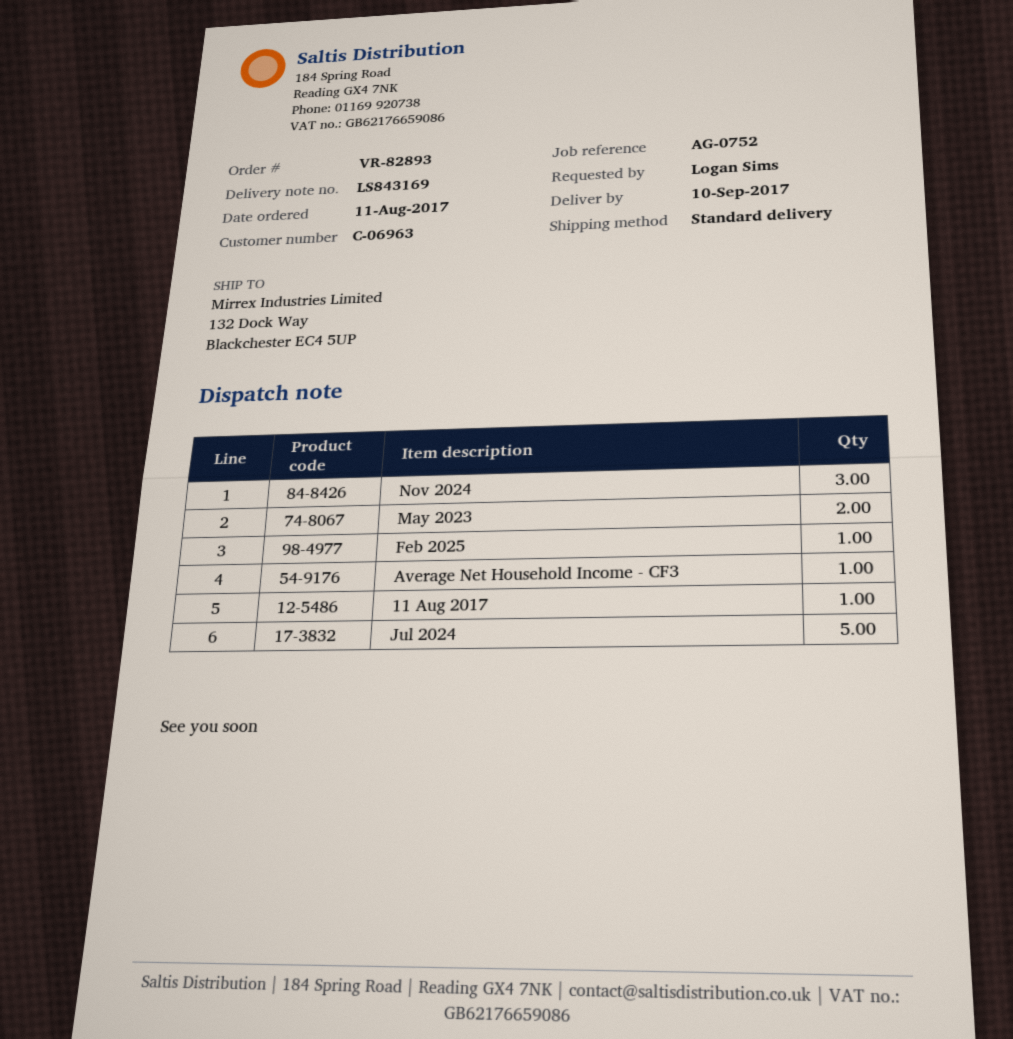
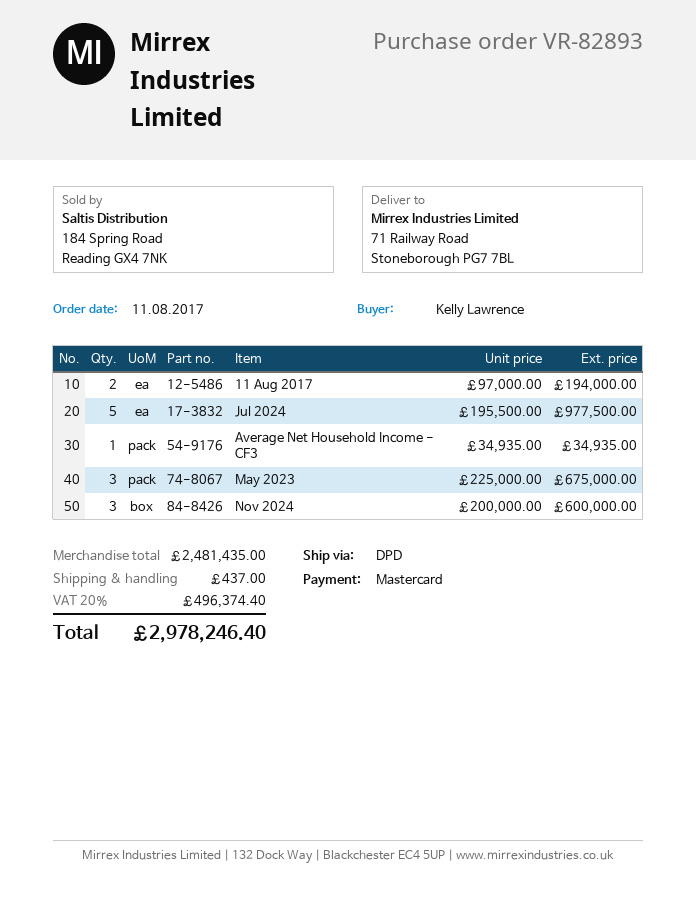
ordered by: Logan Sims -> Kelly Lawrence
shipping method: standard -> DPD
ship to: 132 Dock Way, Blackchester EC4 5UP -> 71 Railway Road, Stoneborough PG7 7BL
May 2023: 2 -> 3
Feb 2025: 1 -> none
11 Aug 2017: 1 -> 2

